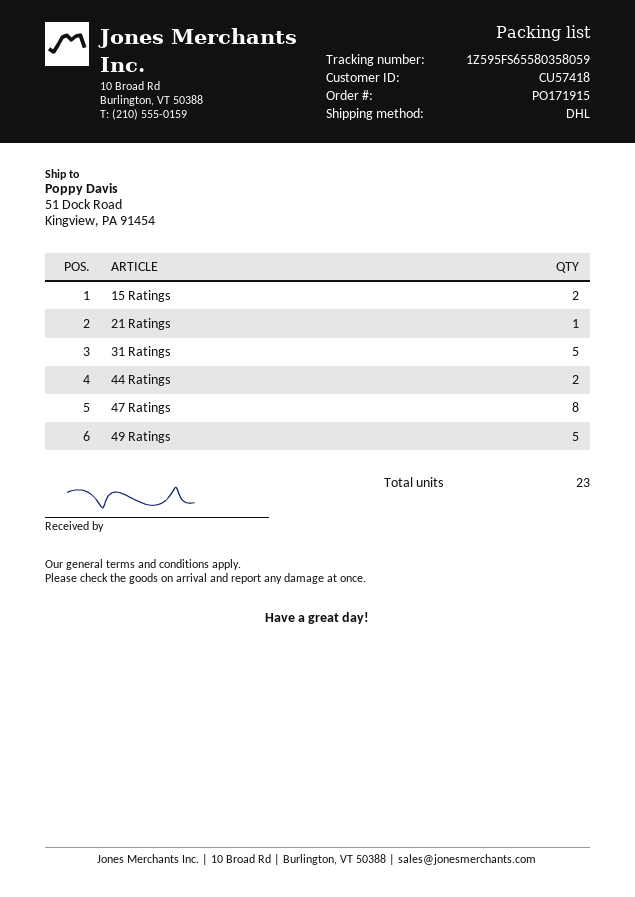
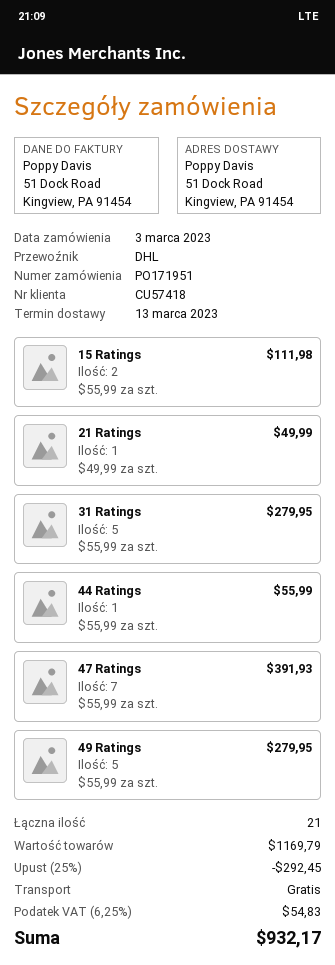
order number: PO171915 -> PO171951
44 Ratings: 2 -> 1
47 Ratings: 8 -> 7
total quantity: 23 -> 21

